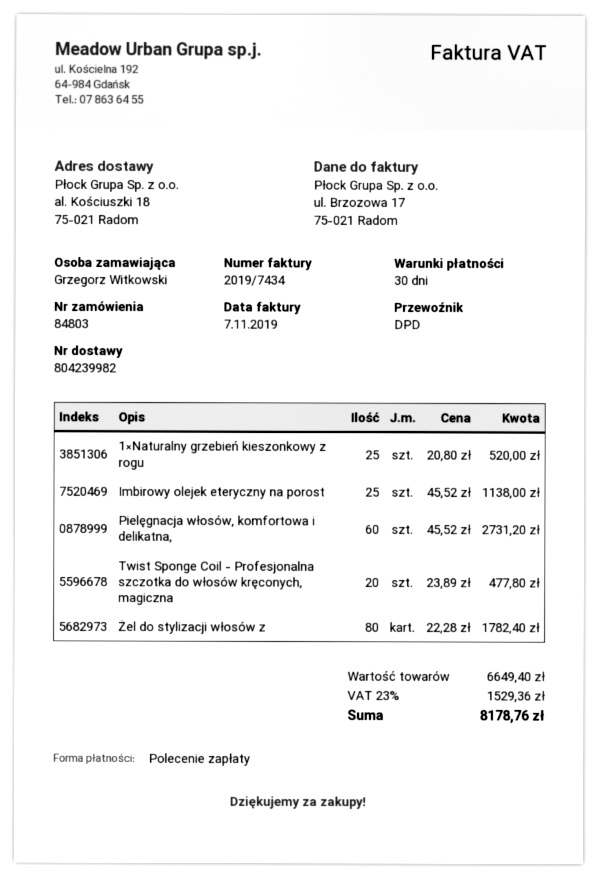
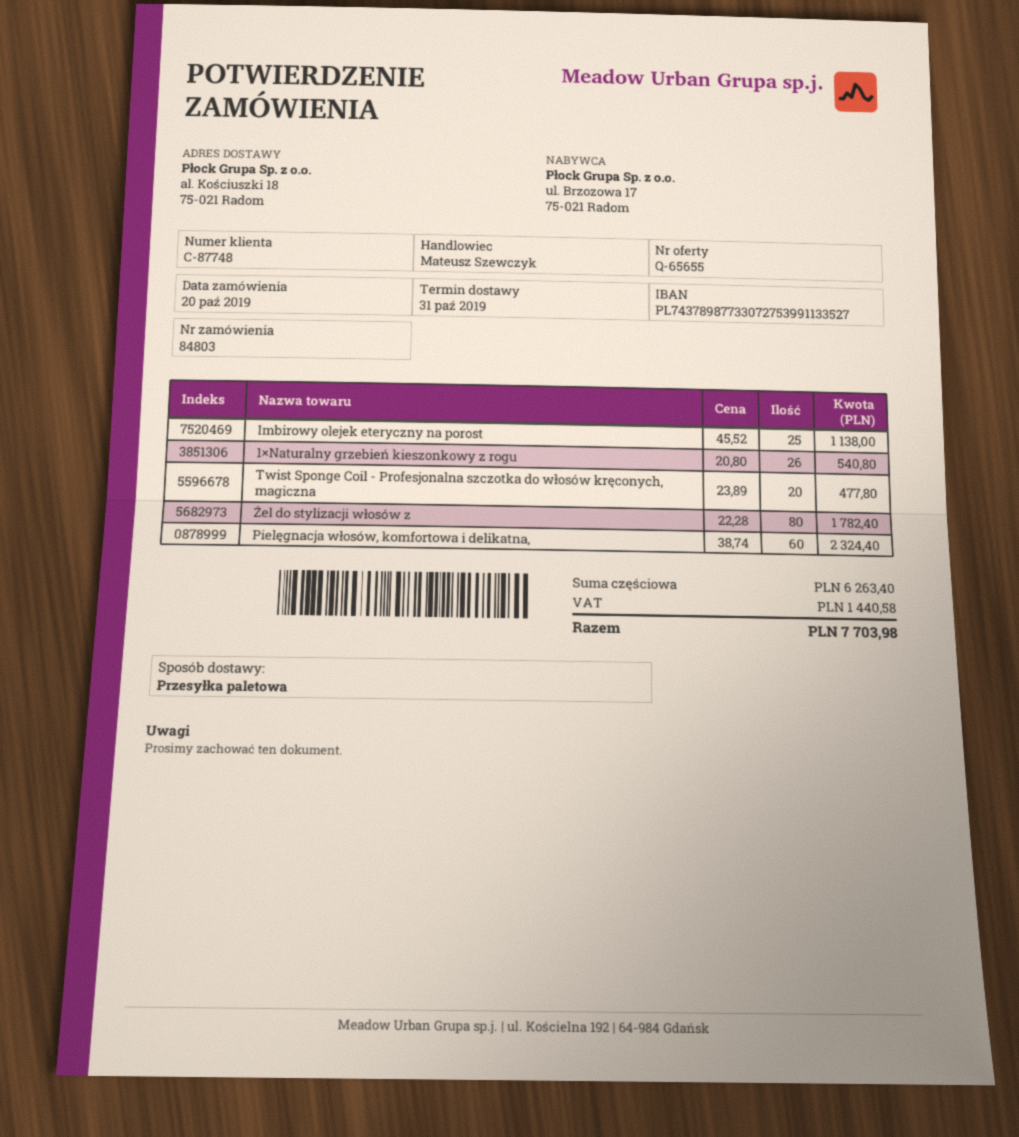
shipping method: DPD -> pallet freight
1×Naturalny grzebień kieszonkowy z rogu: 25 x 20.80 = 520.00 -> 26 x 20.80 = 540.80
Pielęgnacja włosów, komfortowa i delikatna,: 60 x 45.52 = 2731.20 -> 60 x 38.74 = 2324.40
subtotal: 6649.40 -> 6263.40
tax: 1529.36 -> 1440.58
total: 8178.76 -> 7703.98

